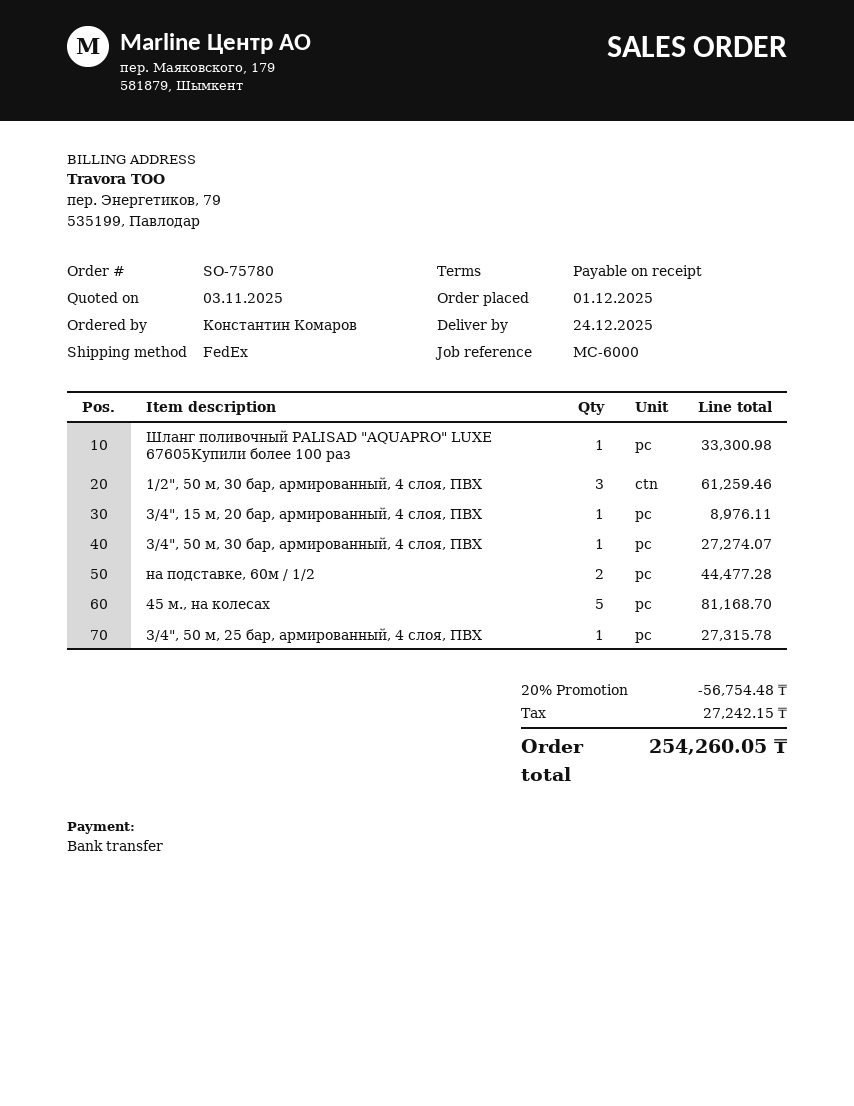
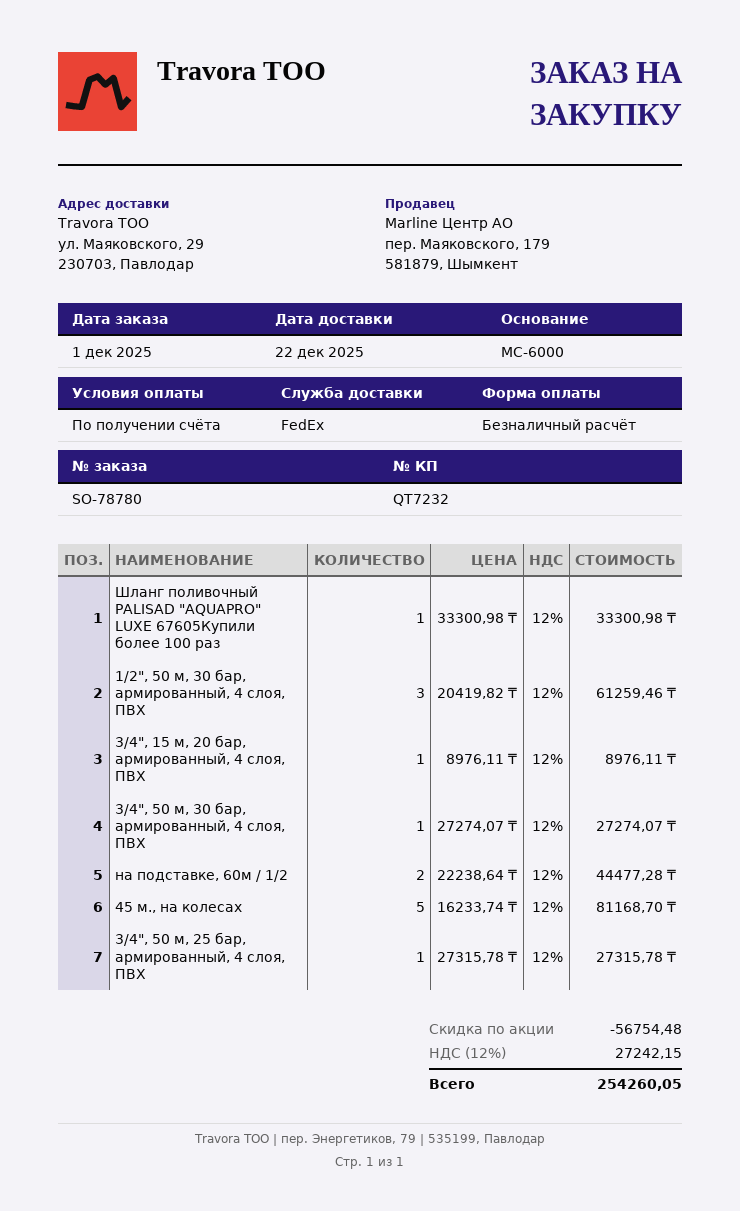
order number: SO-75780 -> SO-78780
delivery date: 2025-12-24 -> 2025-12-22

